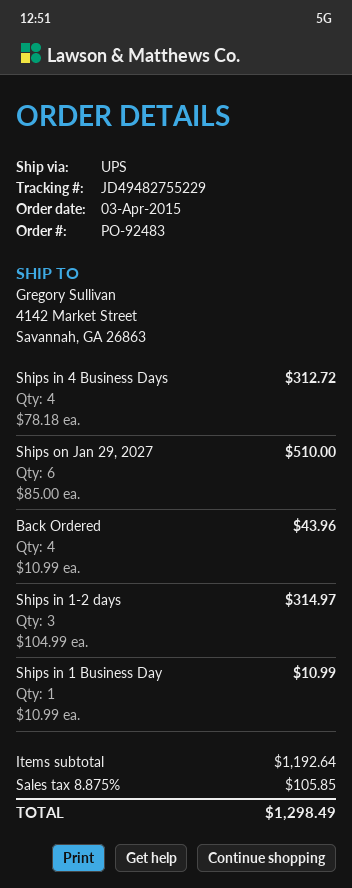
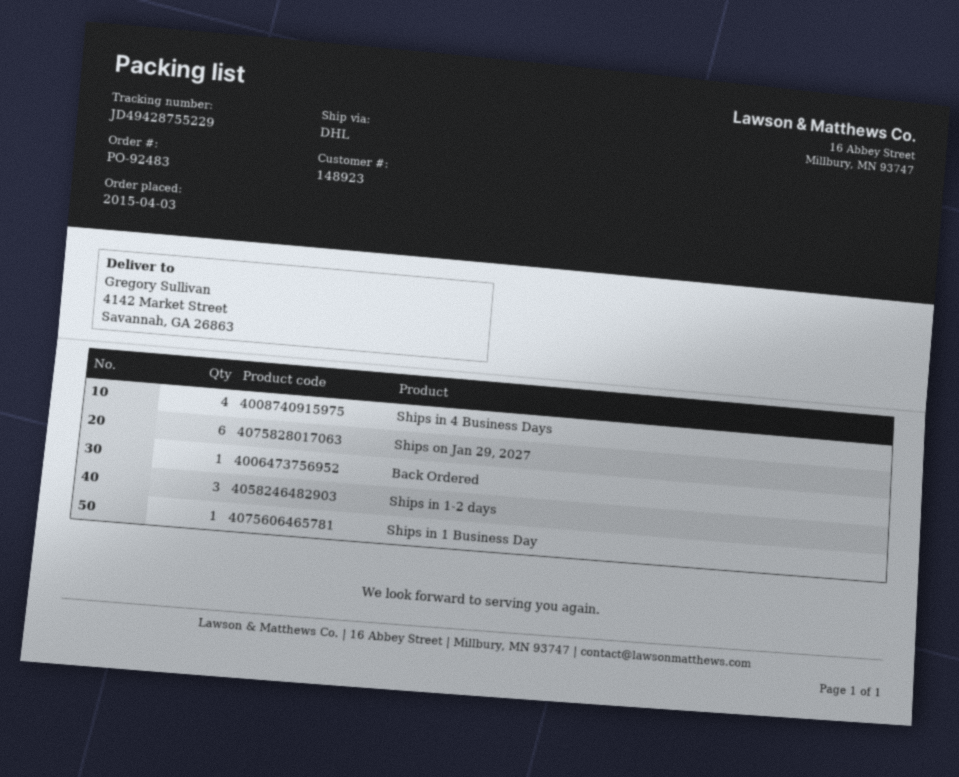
shipping method: UPS -> DHL
tracking number: JD49482755229 -> JD49428755229
Back Ordered: 4 -> 1

